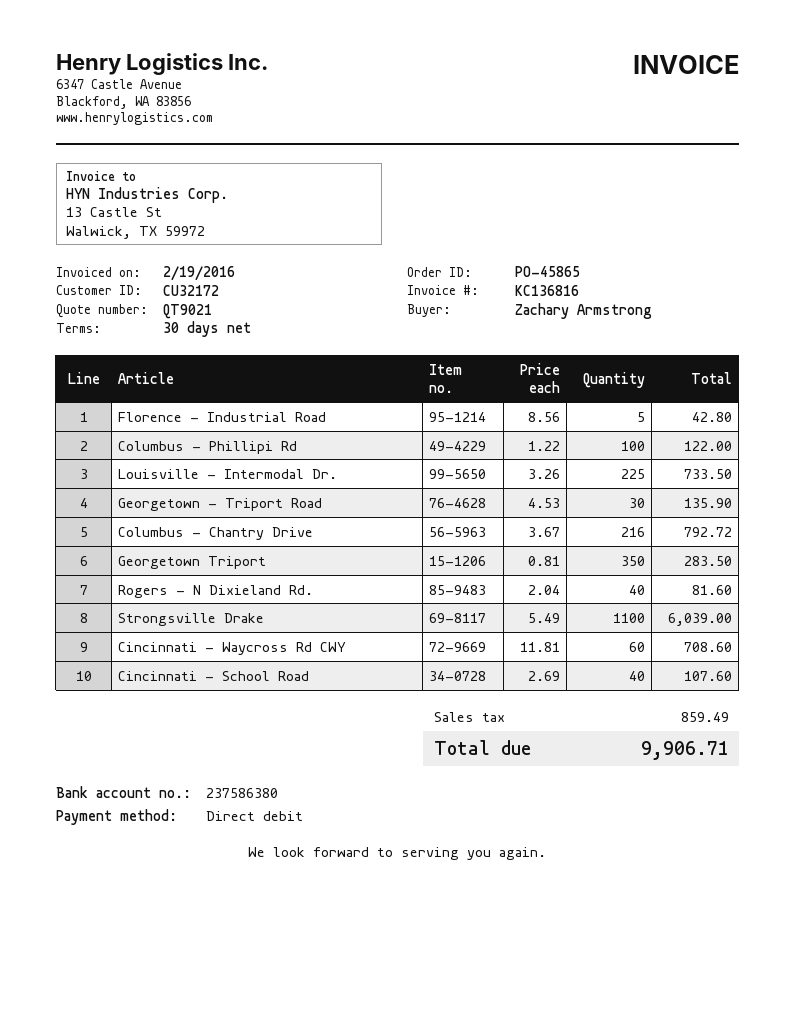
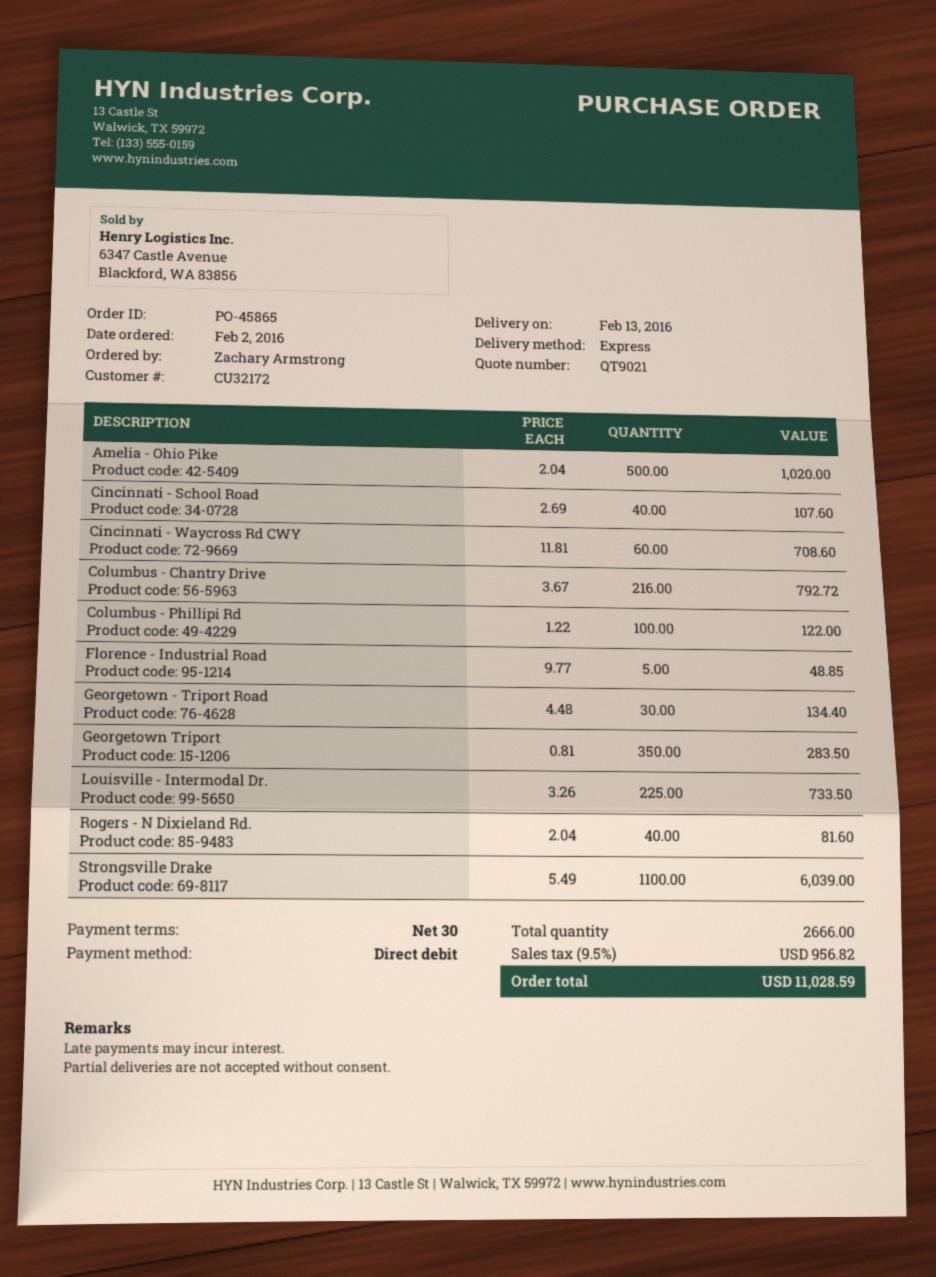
Florence - Industrial Road: 5 x 8.56 = 42.80 -> 5 x 9.77 = 48.85
Georgetown - Triport Road: 30 x 4.53 = 135.90 -> 30 x 4.48 = 134.40
Amelia - Ohio Pike: none -> 500 x 2.04 = 1020.00
tax: 859.49 -> 956.82
total: 9906.71 -> 11028.59

